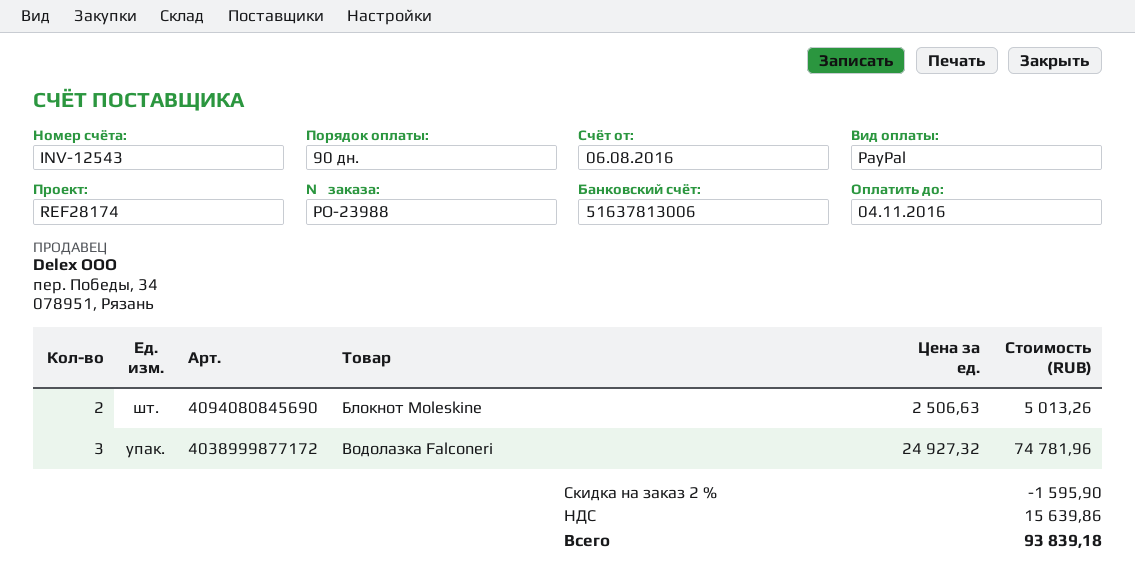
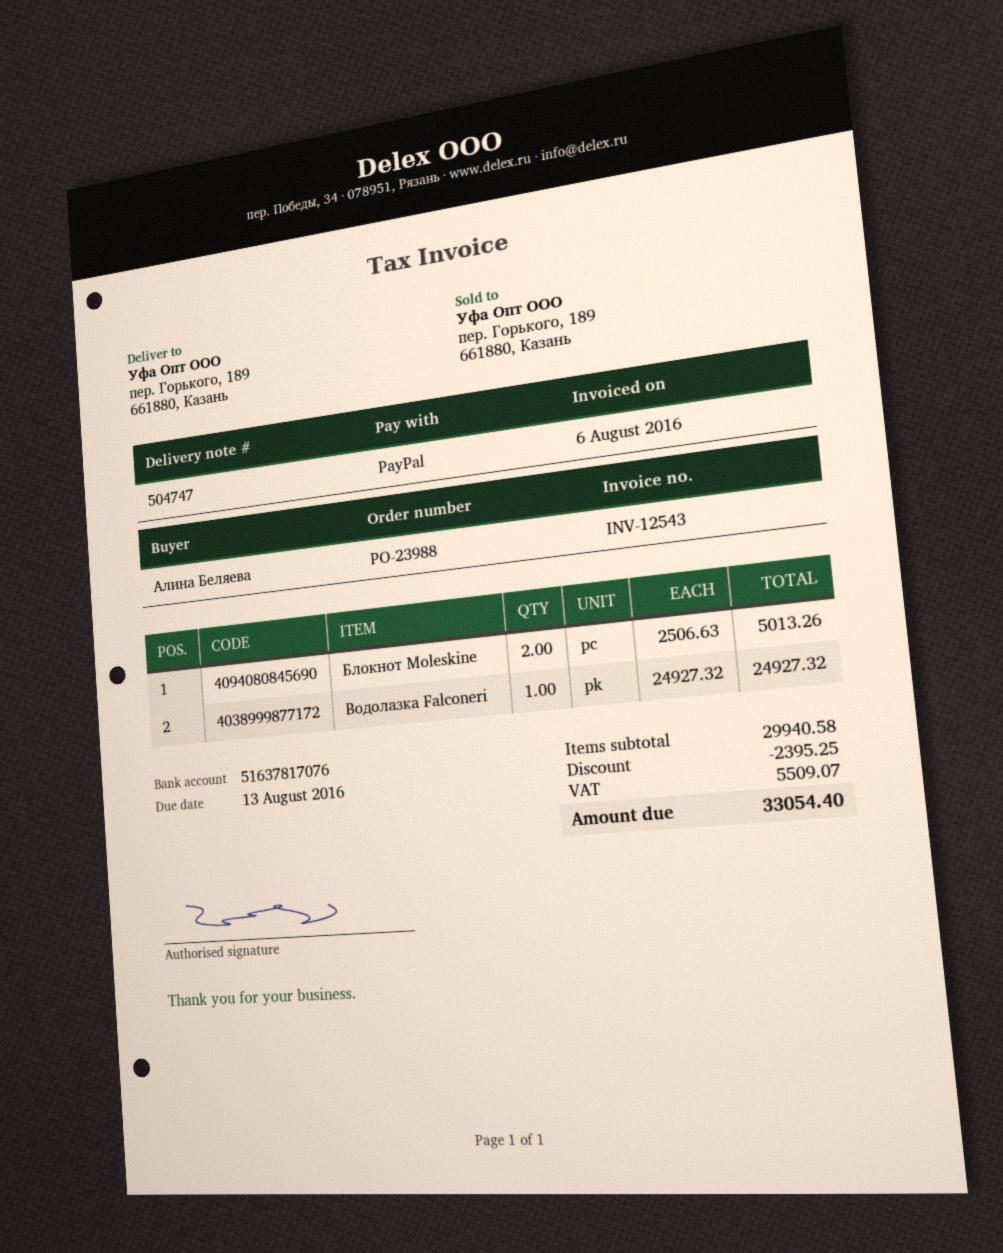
due date: 2016-11-04 -> 2016-08-13
bank account: 51637813006 -> 51637817076
Водолазка Falconeri: 3 x 24927.32 = 74781.96 -> 1 x 24927.32 = 24927.32
discount: 1595.90 -> 2395.25
tax: 15639.86 -> 5509.07
total: 93839.18 -> 33054.40

